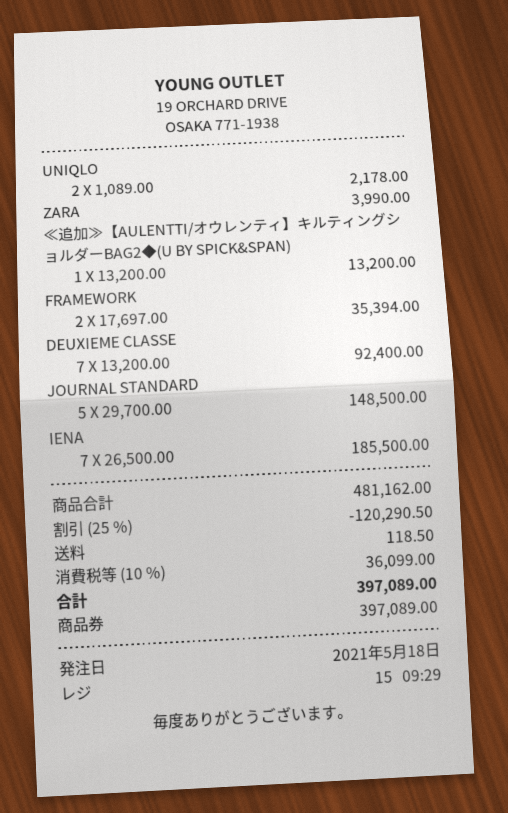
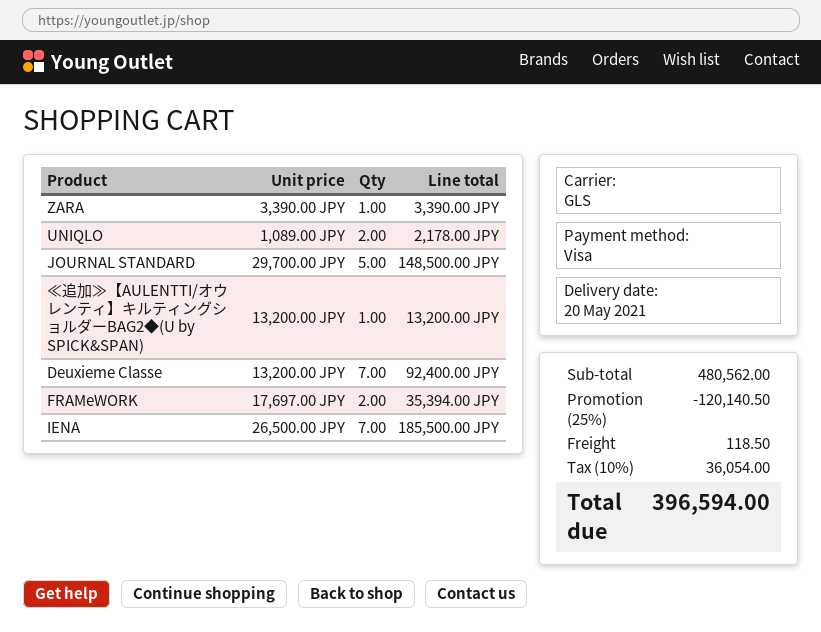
payment method: gift card -> Visa
ZARA: 1 x 3990.00 = 3990.00 -> 1 x 3390.00 = 3390.00
subtotal: 481162.00 -> 480562.00
discount: 25% = 120290.50 -> 25% = 120140.50
tax: 10% = 36099.00 -> 10% = 36054.00
total: 397089.00 -> 396594.00

